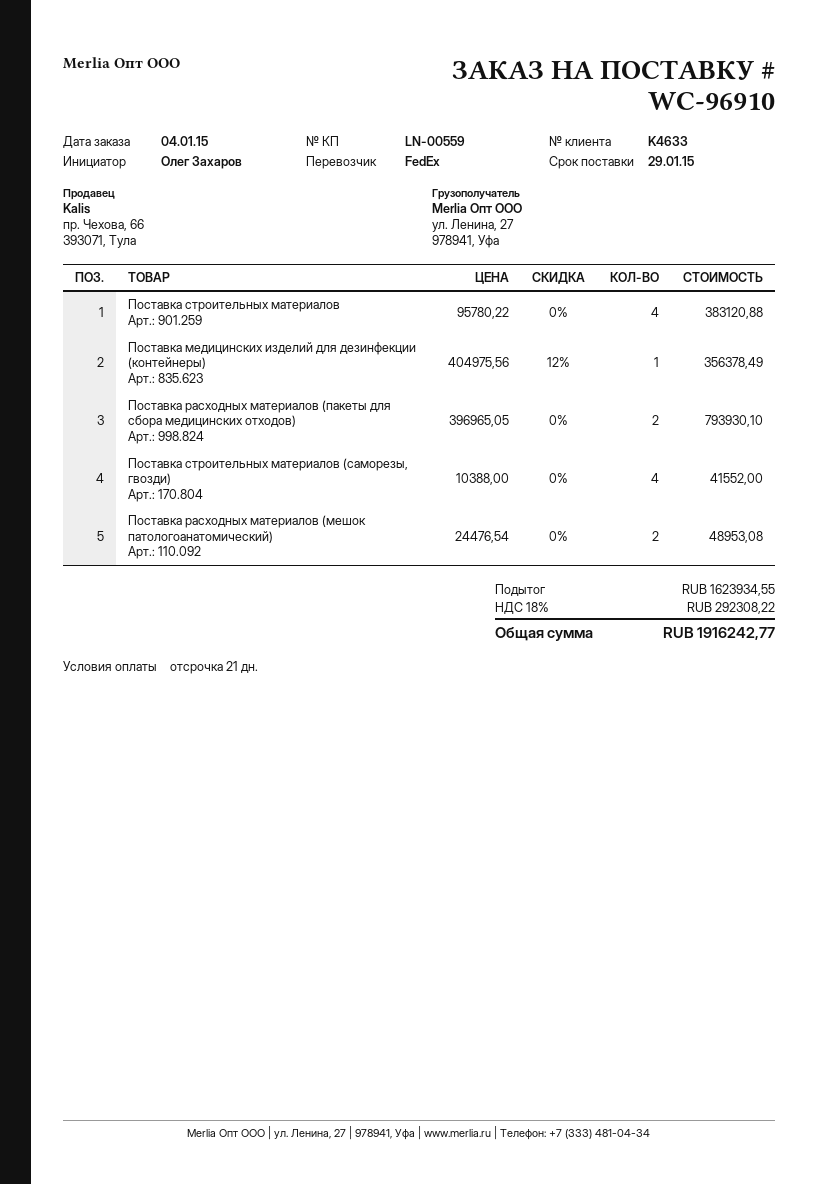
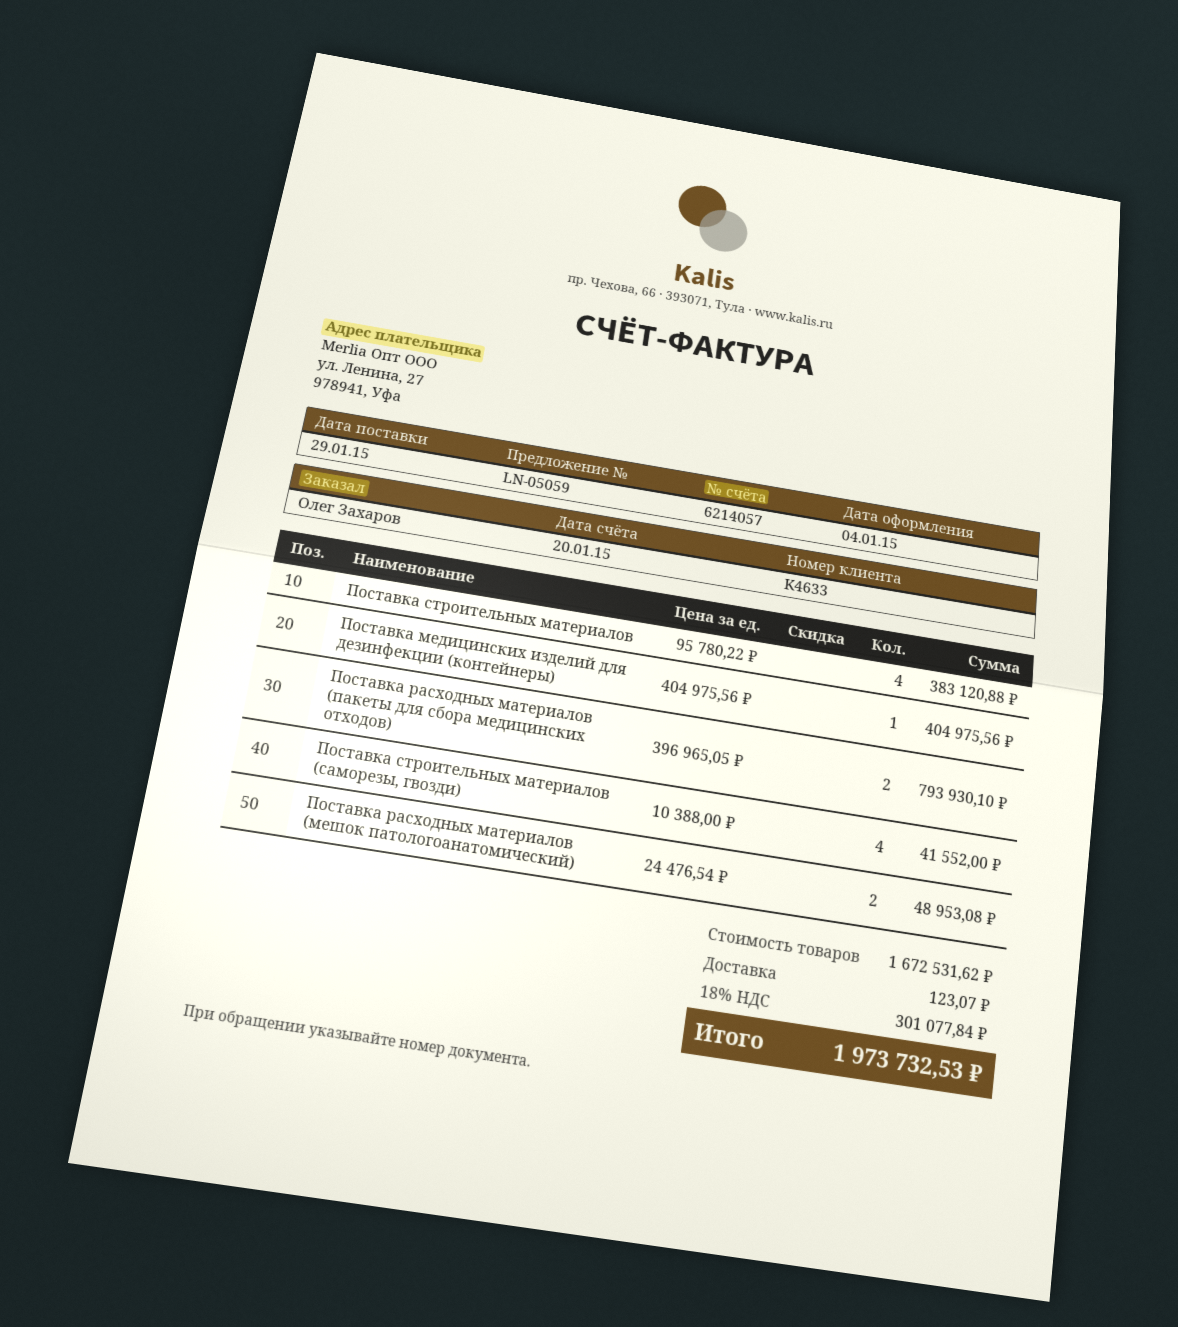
quote number: LN-00559 -> LN-05059
Поставка медицинских изделий для дезинфекции (контейнеры): 1 x 404975.56 - 12% = 356378.49 -> 1 x 404975.56 = 404975.56
subtotal: 1623934.55 -> 1672531.62
shipping: none -> 123.07
tax: 18% = 292308.22 -> 18% = 301077.84
total: 1916242.77 -> 1973732.53

